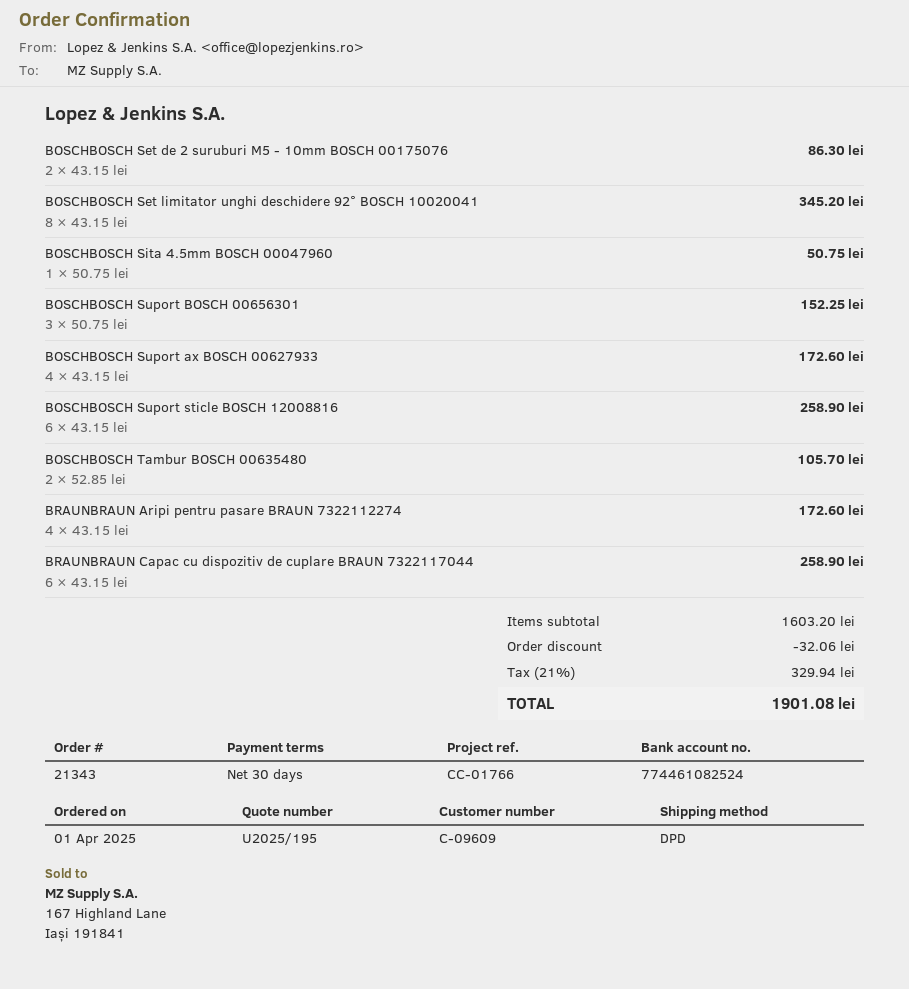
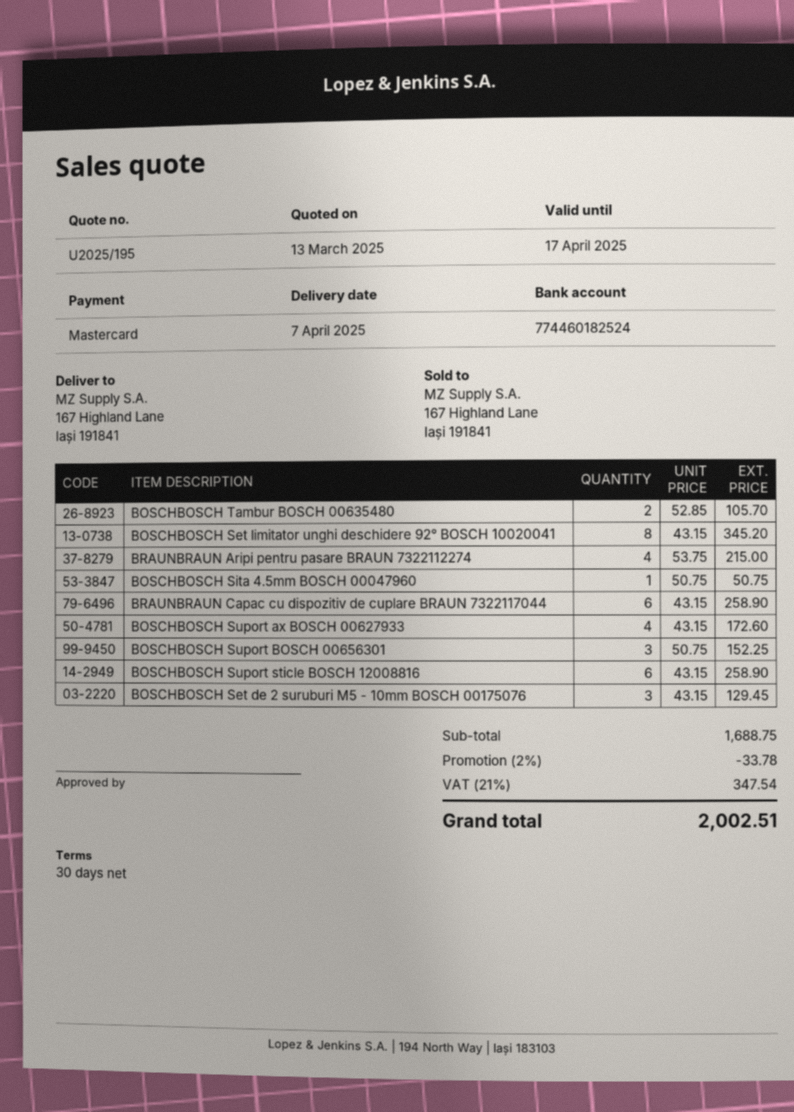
bank account: 774461082524 -> 774460182524
BOSCHBOSCH Set de 2 suruburi M5 - 10mm BOSCH 00175076: 2 x 43.15 = 86.30 -> 3 x 43.15 = 129.45
BRAUNBRAUN Aripi pentru pasare BRAUN 7322112274: 4 x 43.15 = 172.60 -> 4 x 53.75 = 215.00
subtotal: 1603.20 -> 1688.75
discount: 32.06 -> 33.78
tax: 21% = 329.94 -> 21% = 347.54
total: 1901.08 -> 2002.51

